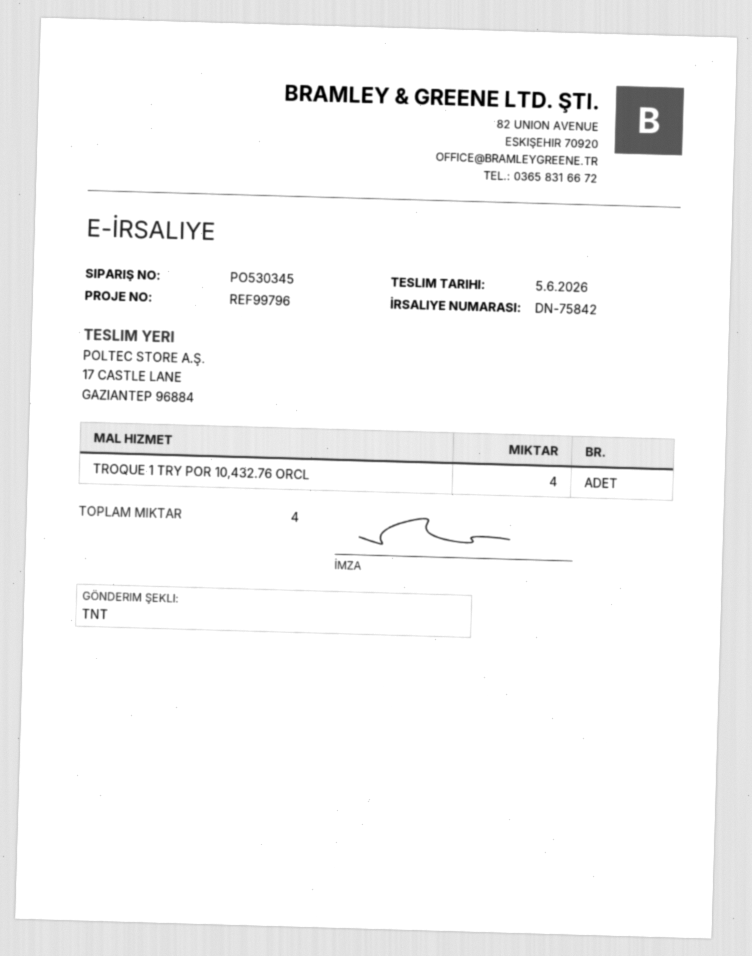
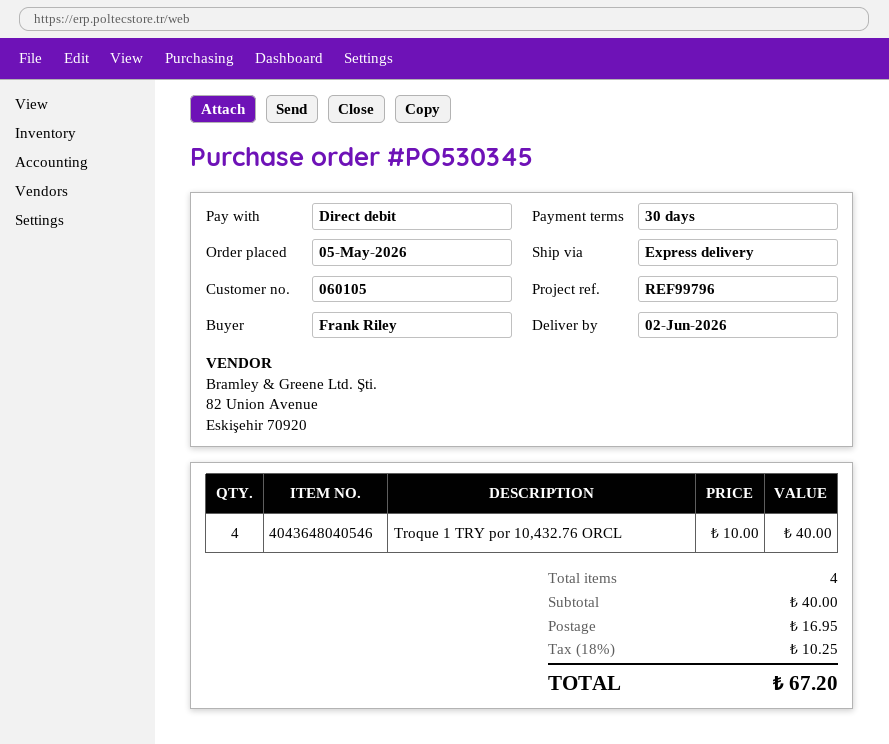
delivery date: 2026-06-05 -> 2026-06-02
shipping method: TNT -> express

